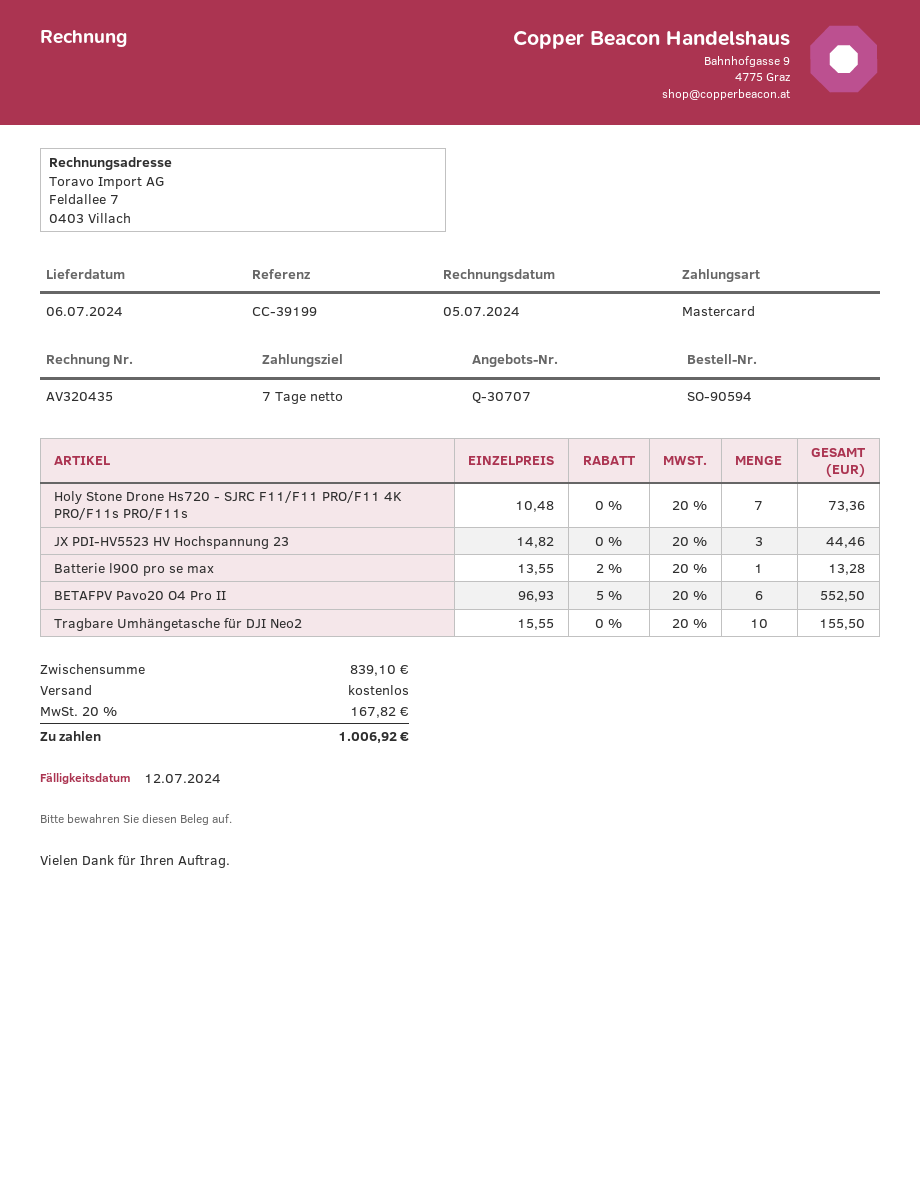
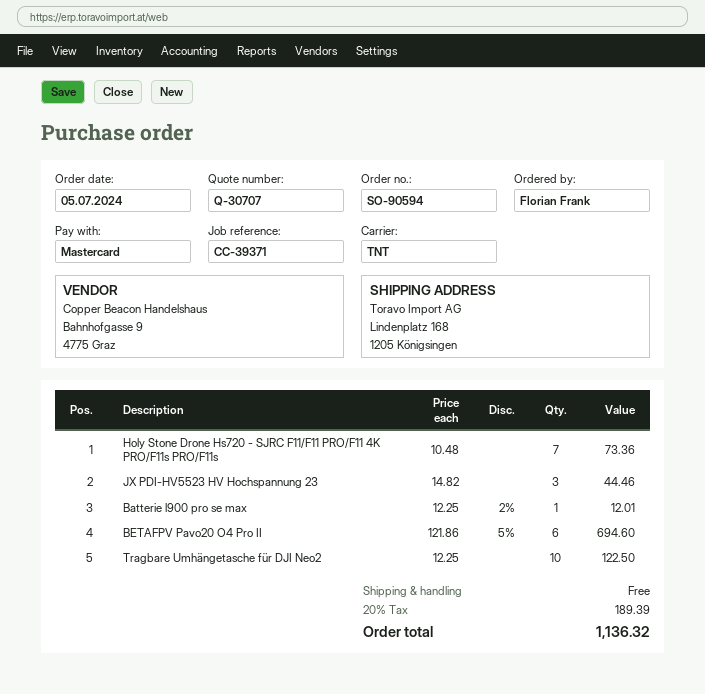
reference: CC-39199 -> CC-39371
Batterie l900 pro se max: 1 x 13.55 - 2% = 13.28 -> 1 x 12.25 - 2% = 12.01
BETAFPV Pavo20 O4 Pro II: 6 x 96.93 - 5% = 552.50 -> 6 x 121.86 - 5% = 694.60
Tragbare Umhängetasche für DJI Neo2: 10 x 15.55 = 155.50 -> 10 x 12.25 = 122.50
tax: 20% = 167.82 -> 20% = 189.39
total: 1006.92 -> 1136.32

